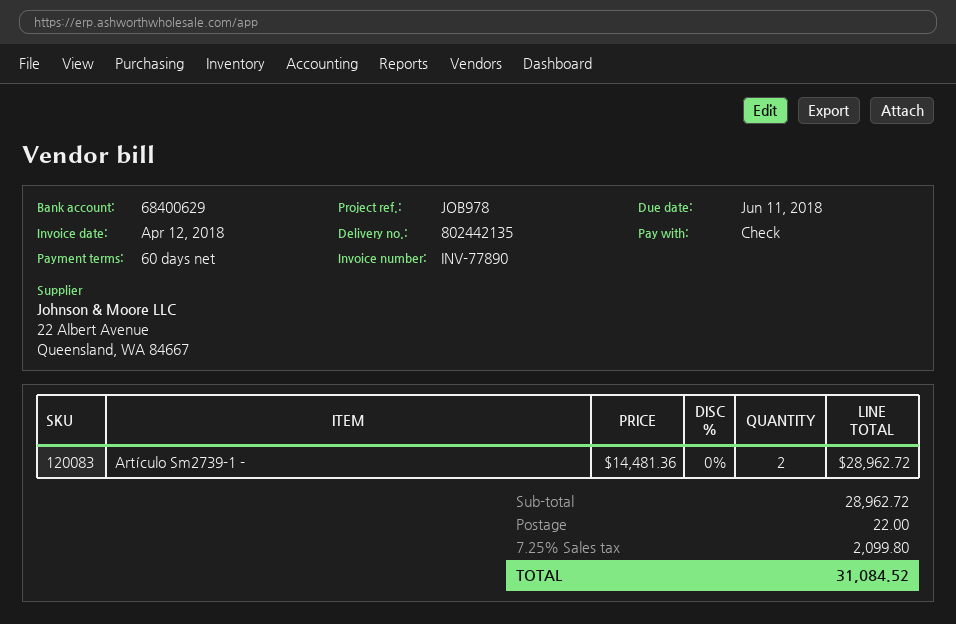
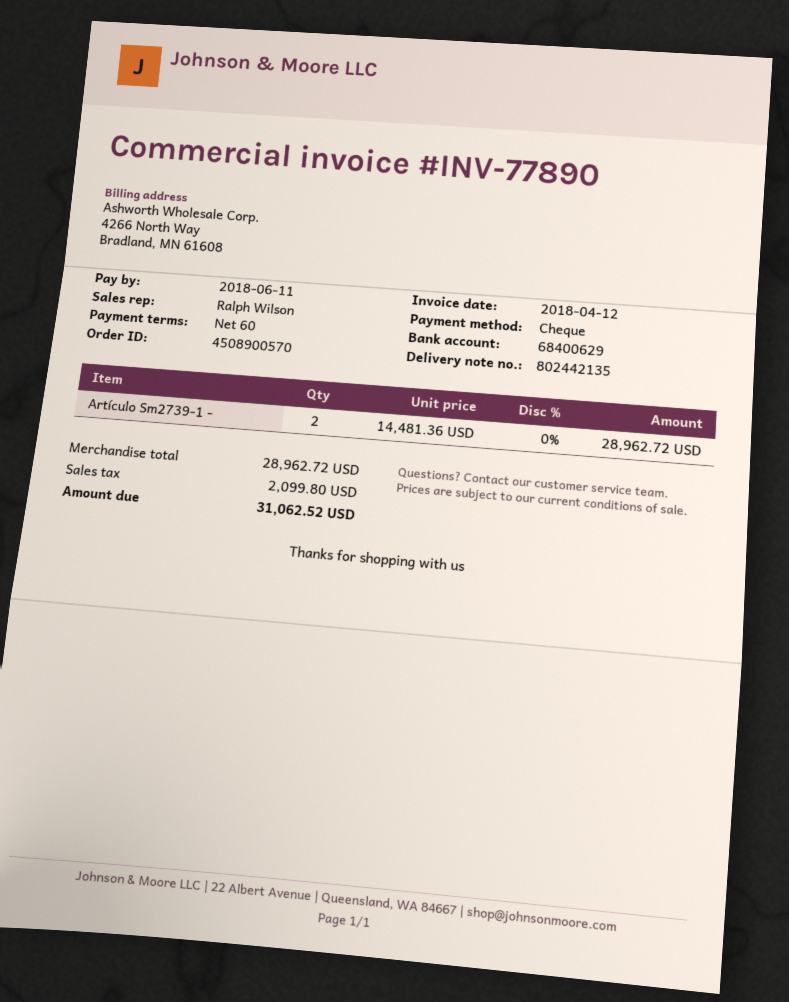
shipping: 22.00 -> none
total: 31084.52 -> 31062.52

